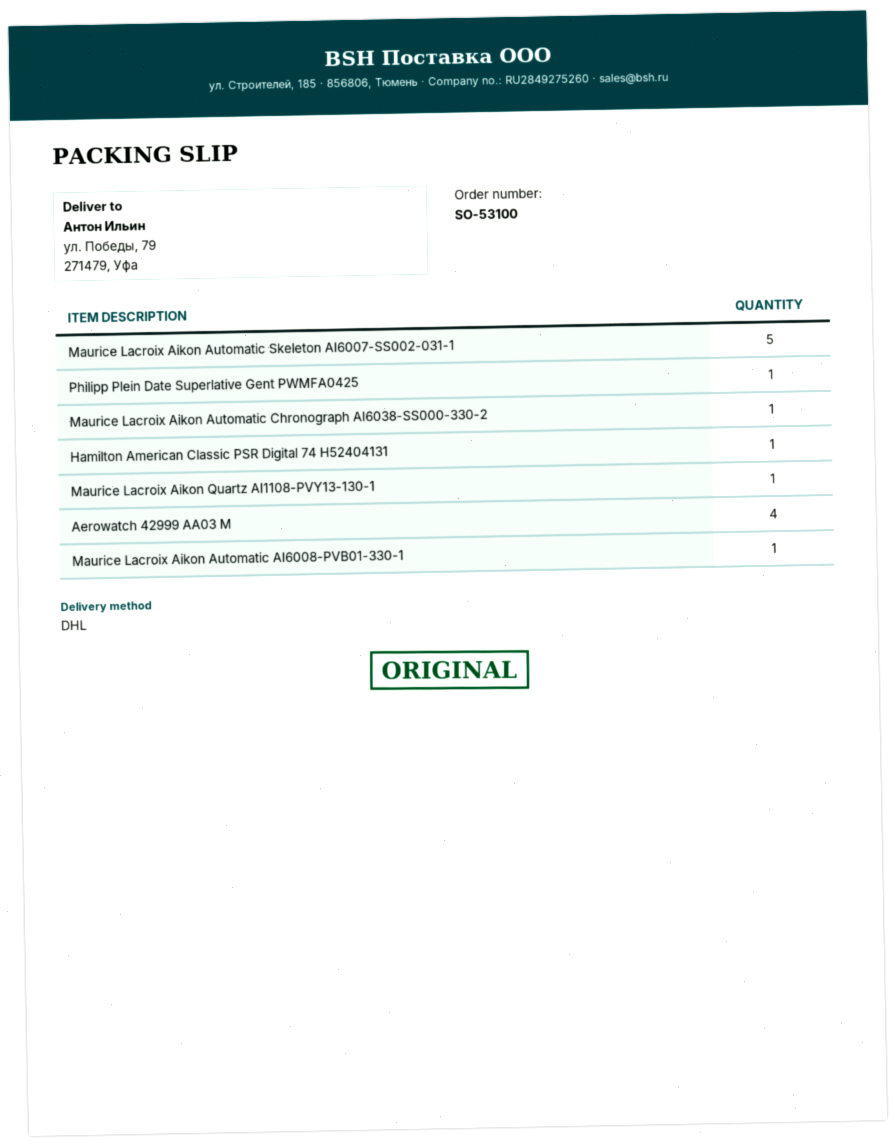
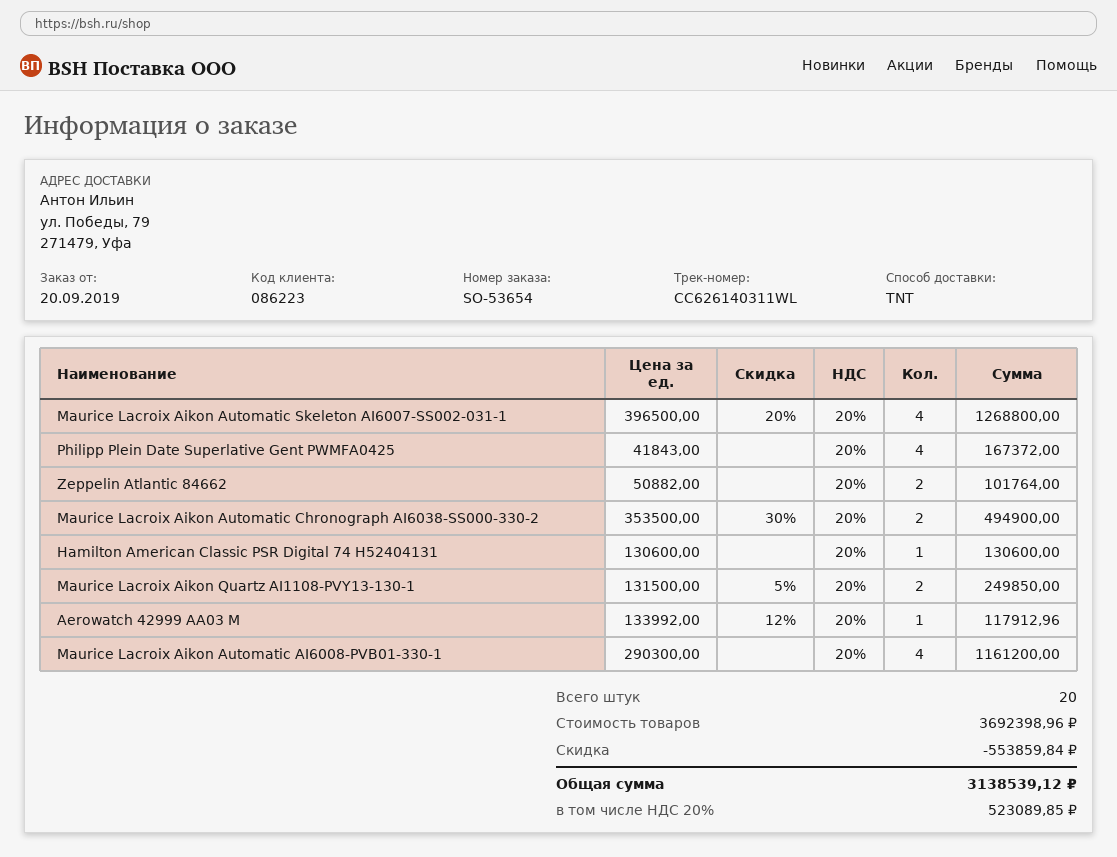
order number: SO-53100 -> SO-53654
shipping method: DHL -> TNT
Maurice Lacroix Aikon Automatic Skeleton AI6007-SS002-031-1: 5 -> 4
Philipp Plein Date Superlative Gent PWMFA0425: 1 -> 4
Maurice Lacroix Aikon Automatic Chronograph AI6038-SS000-330-2: 1 -> 2
Maurice Lacroix Aikon Quartz AI1108-PVY13-130-1: 1 -> 2
Aerowatch 42999 AA03 M: 4 -> 1
Maurice Lacroix Aikon Automatic AI6008-PVB01-330-1: 1 -> 4
Zeppelin Atlantic 84662: none -> 2

